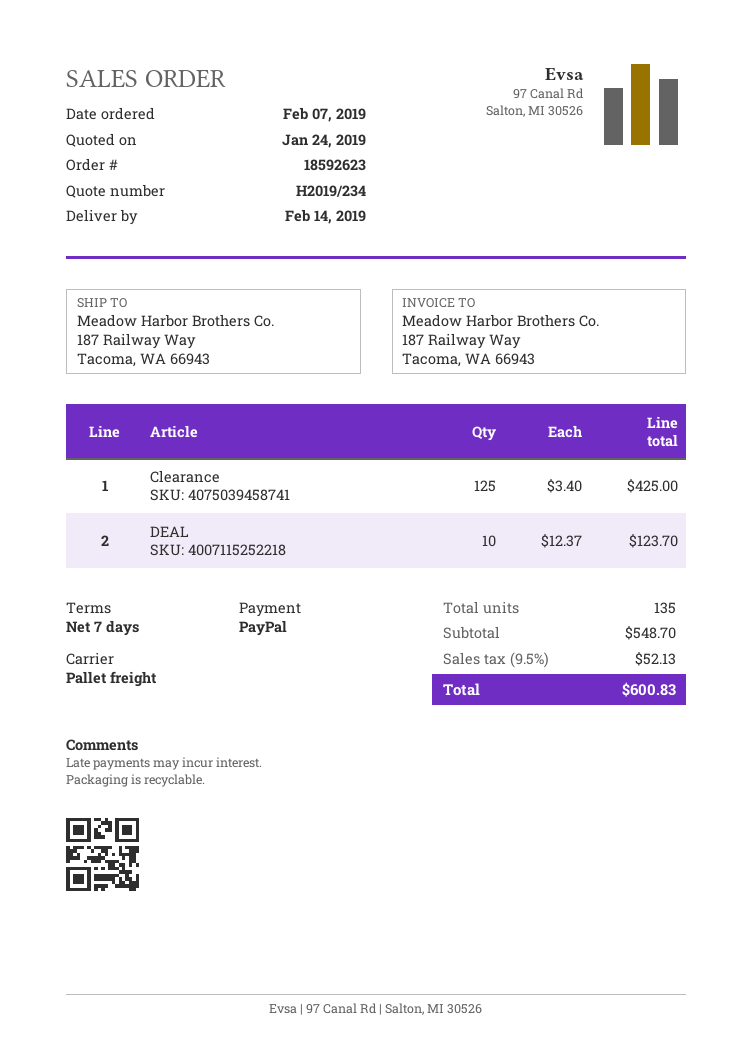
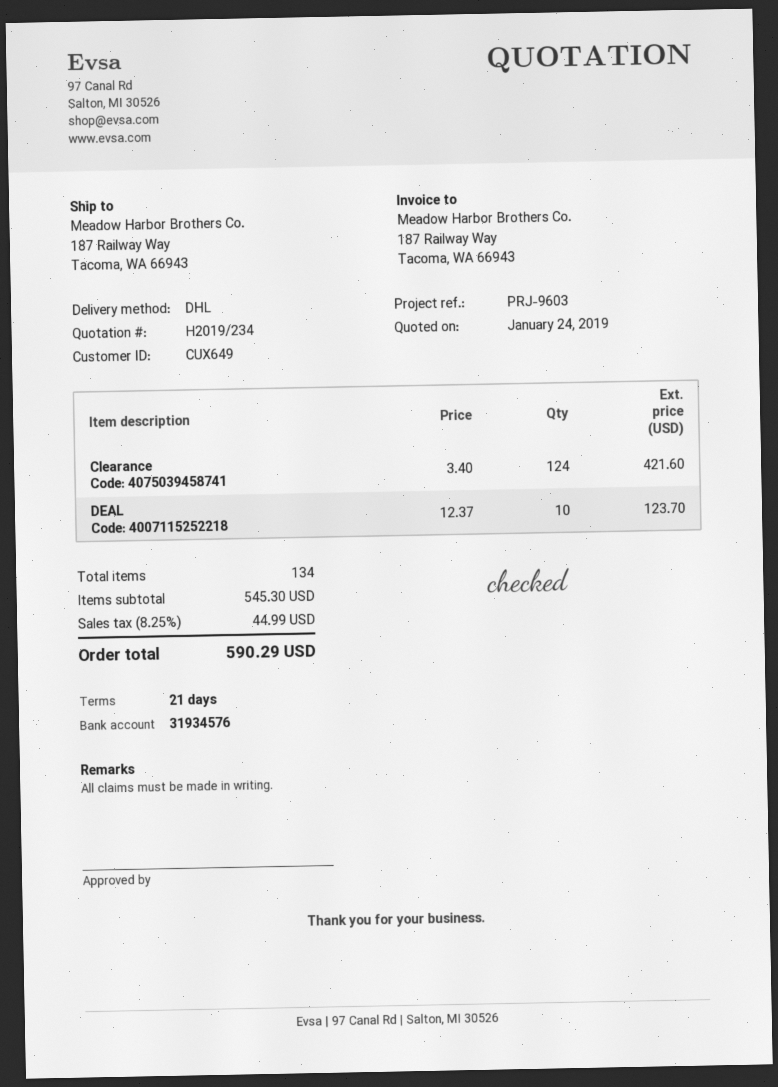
payment terms: 7 days -> 21 days
shipping method: pallet freight -> DHL
Clearance: 125 x 3.40 = 425.00 -> 124 x 3.40 = 421.60
total quantity: 135 -> 134
subtotal: 548.70 -> 545.30
tax: 9.5% = 52.13 -> 8.25% = 44.99
total: 600.83 -> 590.29

